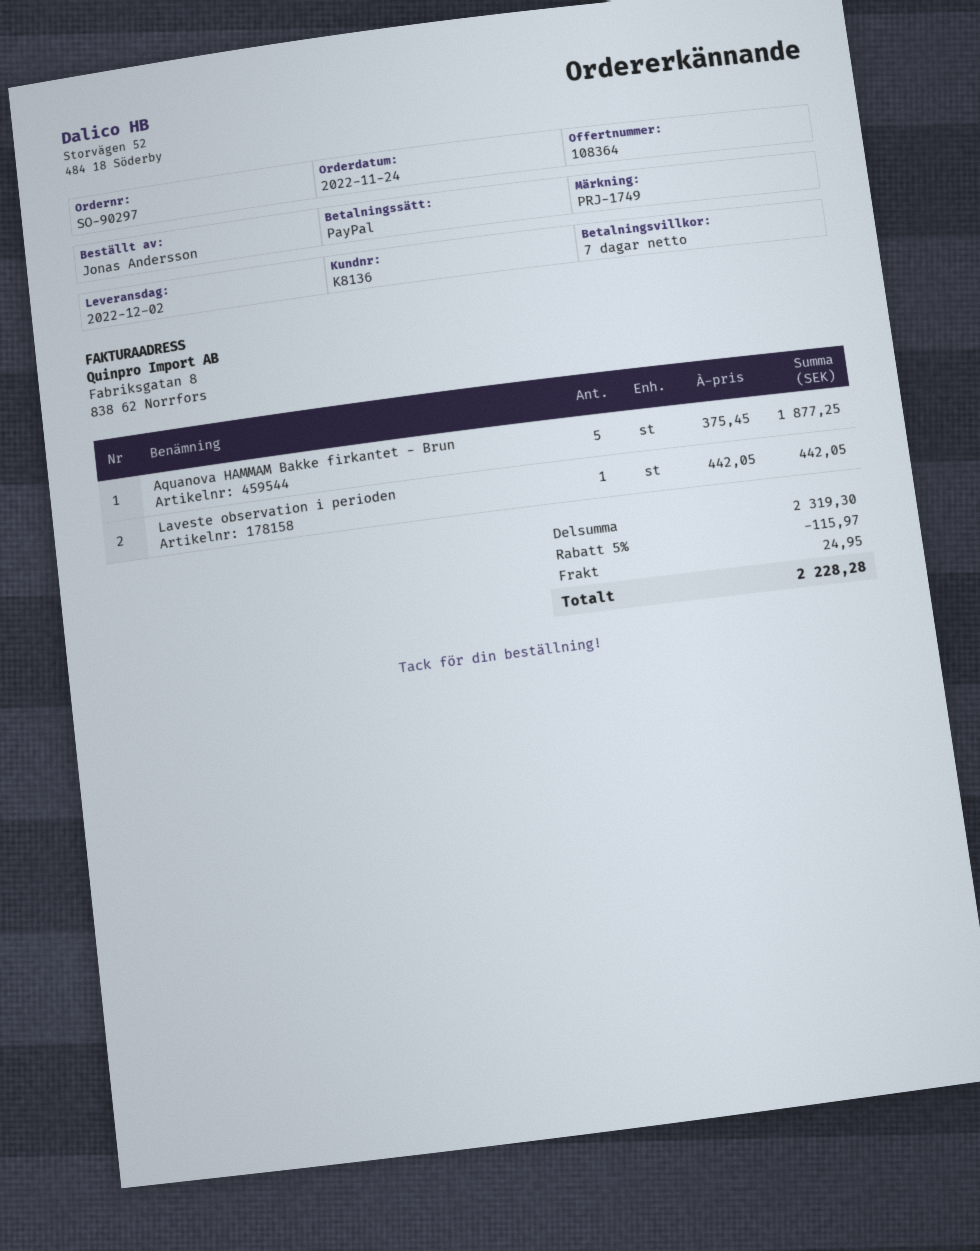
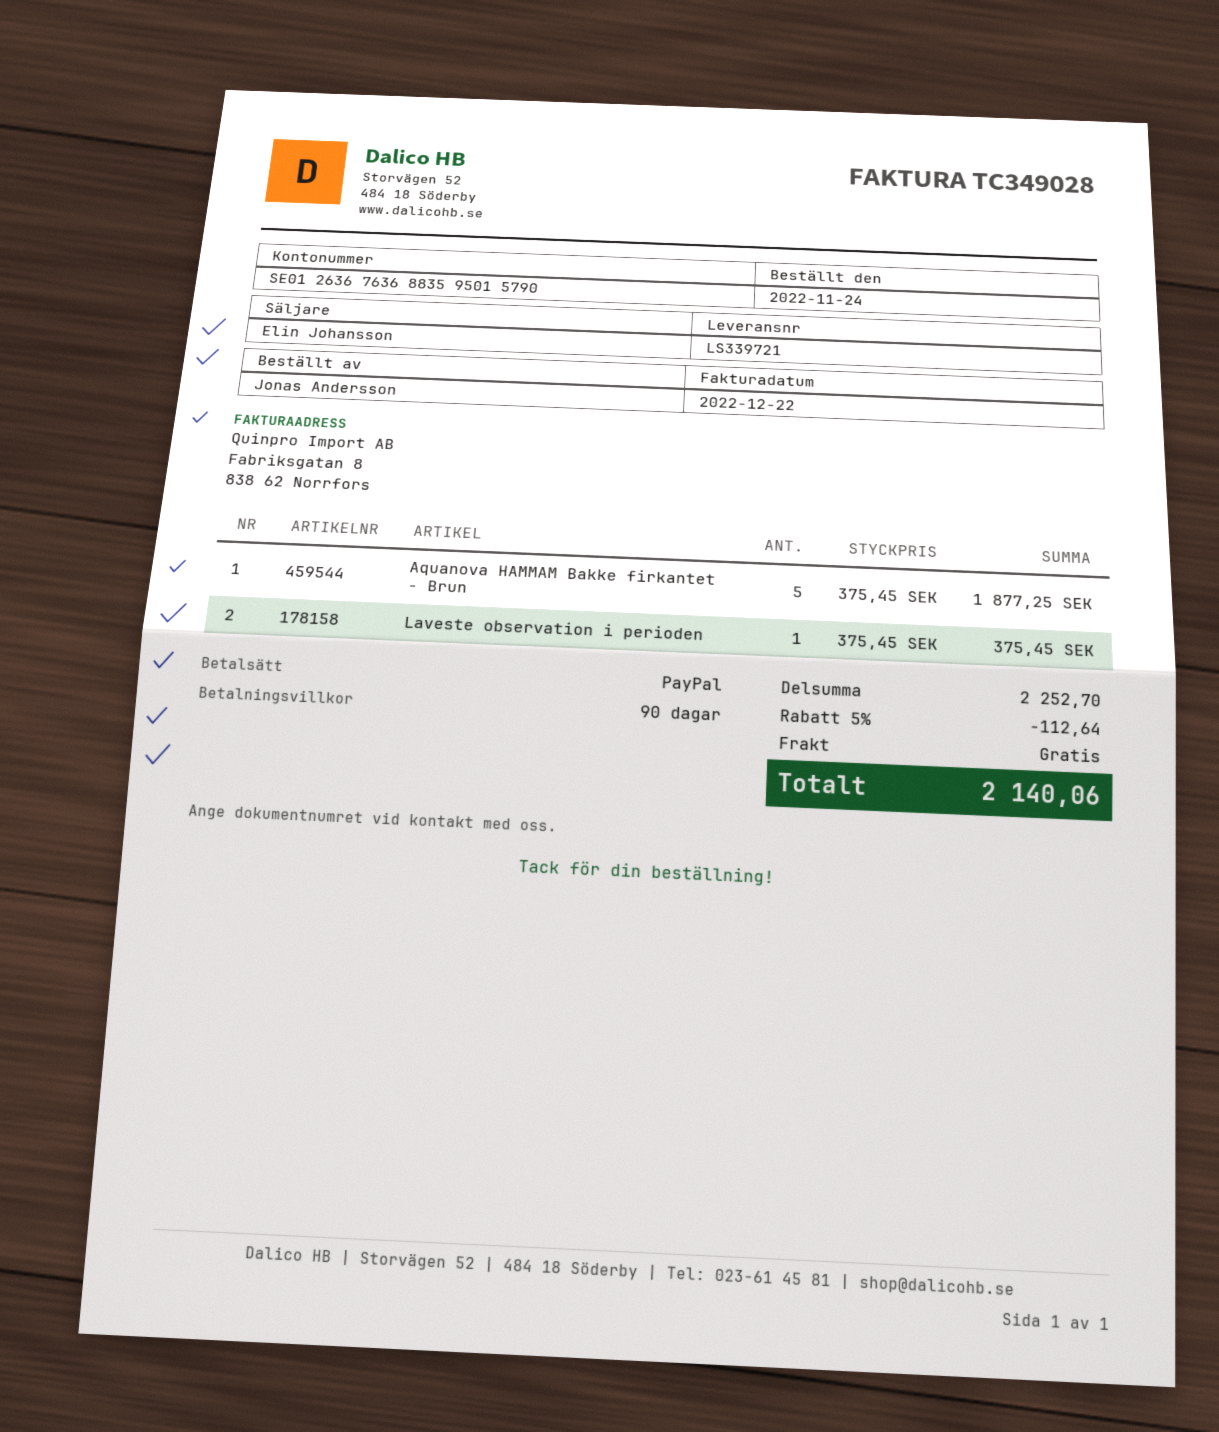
payment terms: 7 days -> 90 days
Laveste observation i perioden: 1 x 442.05 = 442.05 -> 1 x 375.45 = 375.45
subtotal: 2319.30 -> 2252.70
discount: 5% = 115.97 -> 5% = 112.64
shipping: 24.95 -> 0.00
total: 2228.28 -> 2140.06

